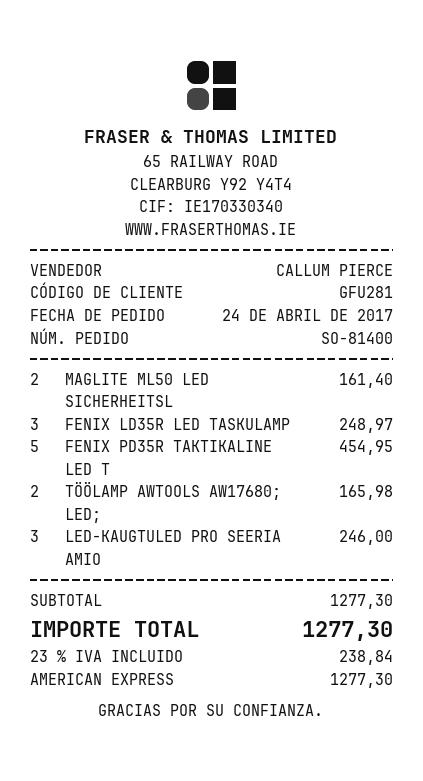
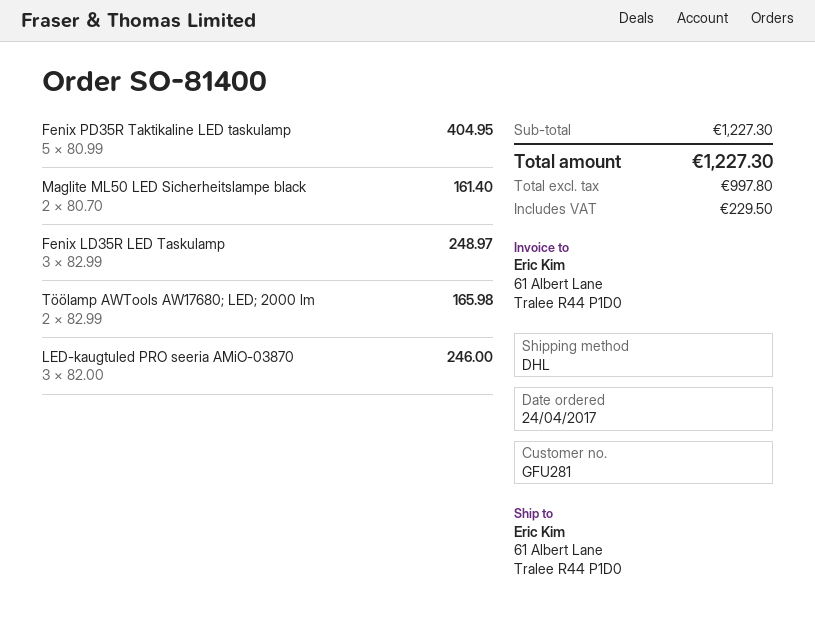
FENIX PD35R TAKTIKALINE LED T: 5 for 454.95 -> 5 for 404.95
subtotal: 1277.30 -> 1227.30
tax: 238.84 -> 229.50
total: 1277.30 -> 1227.30

